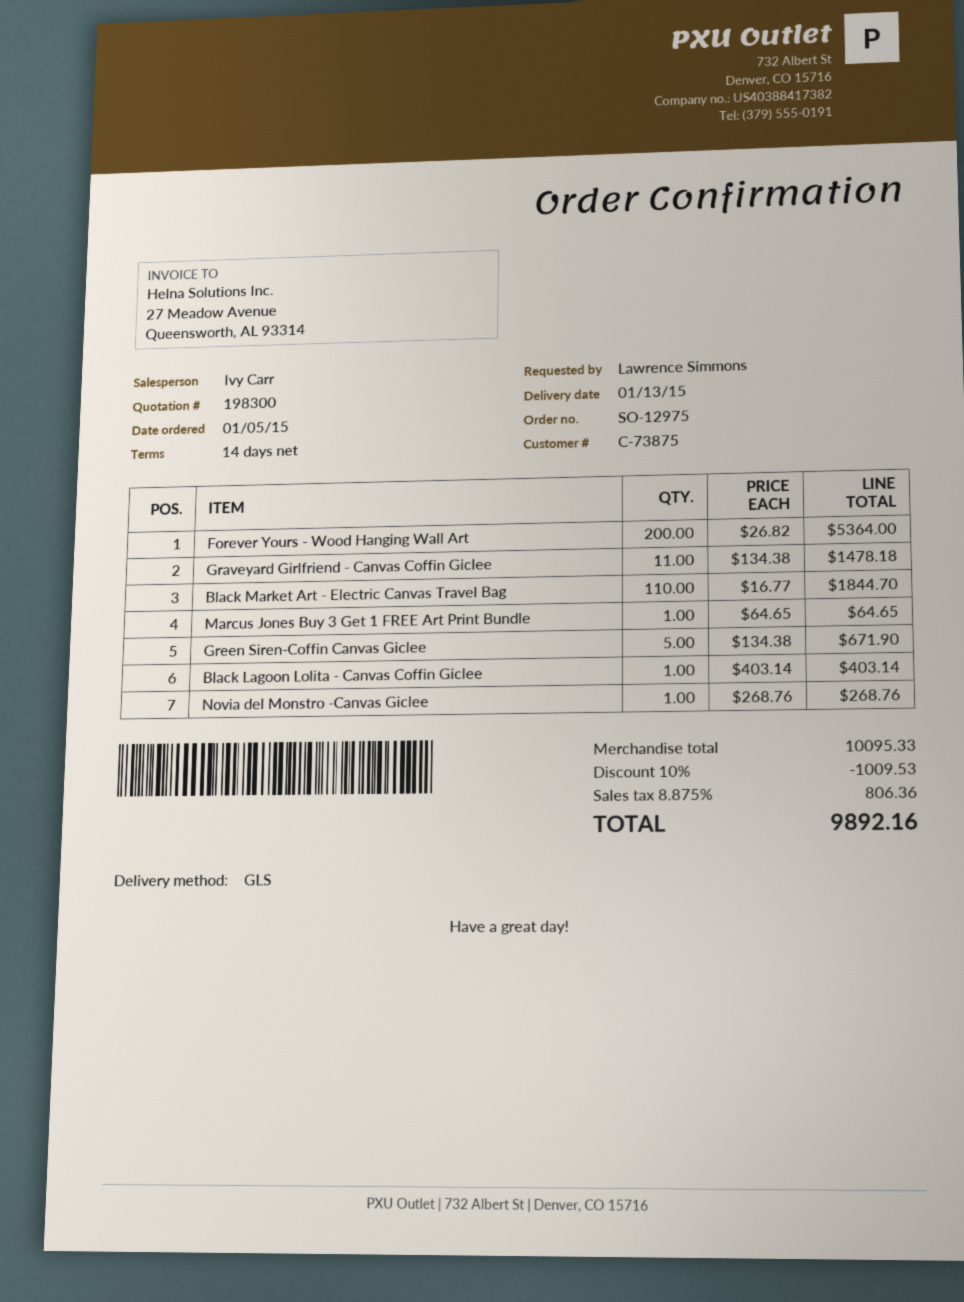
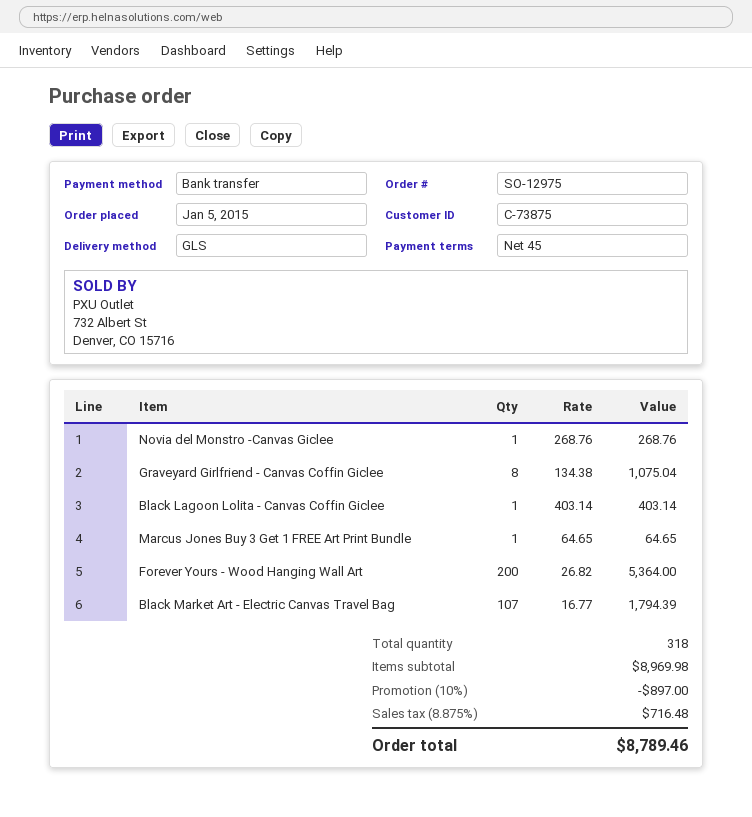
payment terms: 14 days -> 45 days
Graveyard Girlfriend - Canvas Coffin Giclee: 11 x 134.38 = 1478.18 -> 8 x 134.38 = 1075.04
Black Market Art - Electric Canvas Travel Bag: 110 x 16.77 = 1844.70 -> 107 x 16.77 = 1794.39
Green Siren-Coffin Canvas Giclee: 5 x 134.38 = 671.90 -> none
subtotal: 10095.33 -> 8969.98
discount: 10% = 1009.53 -> 10% = 897.00
tax: 8.875% = 806.36 -> 8.875% = 716.48
total: 9892.16 -> 8789.46

